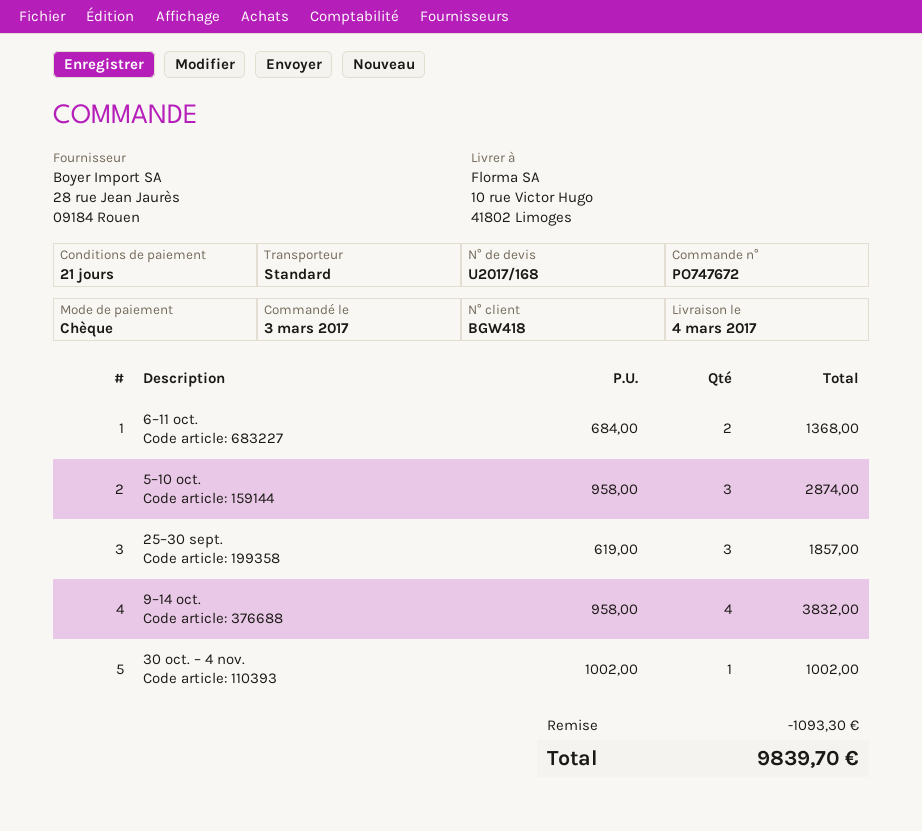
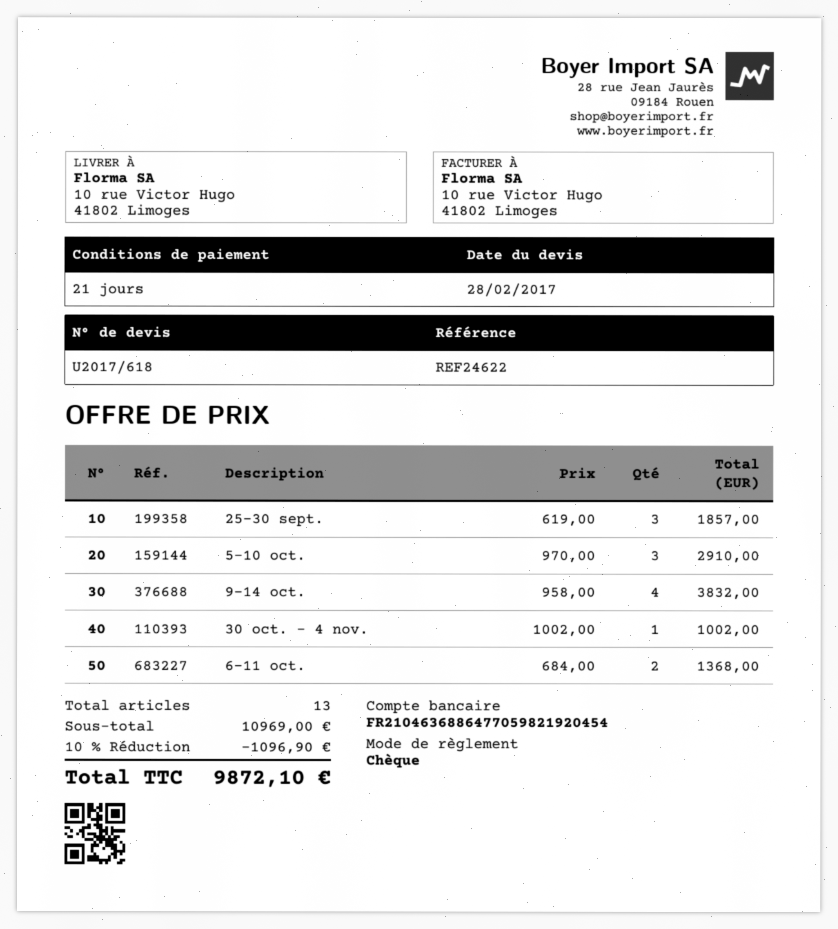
quote number: U2017/168 -> U2017/618
5–10 oct.: 3 x 958.00 = 2874.00 -> 3 x 970.00 = 2910.00
discount: 1093.30 -> 1096.90
total: 9839.70 -> 9872.10

